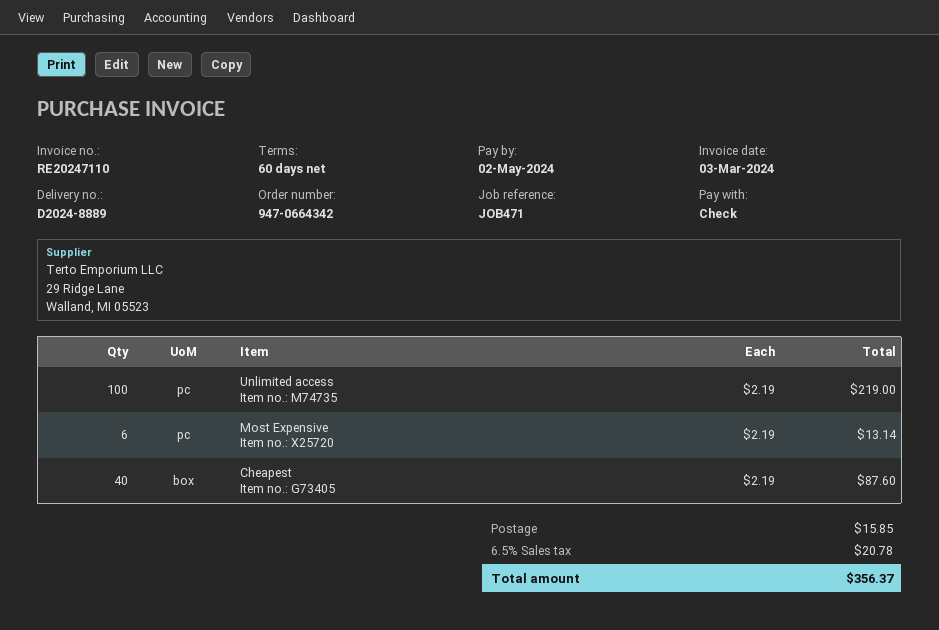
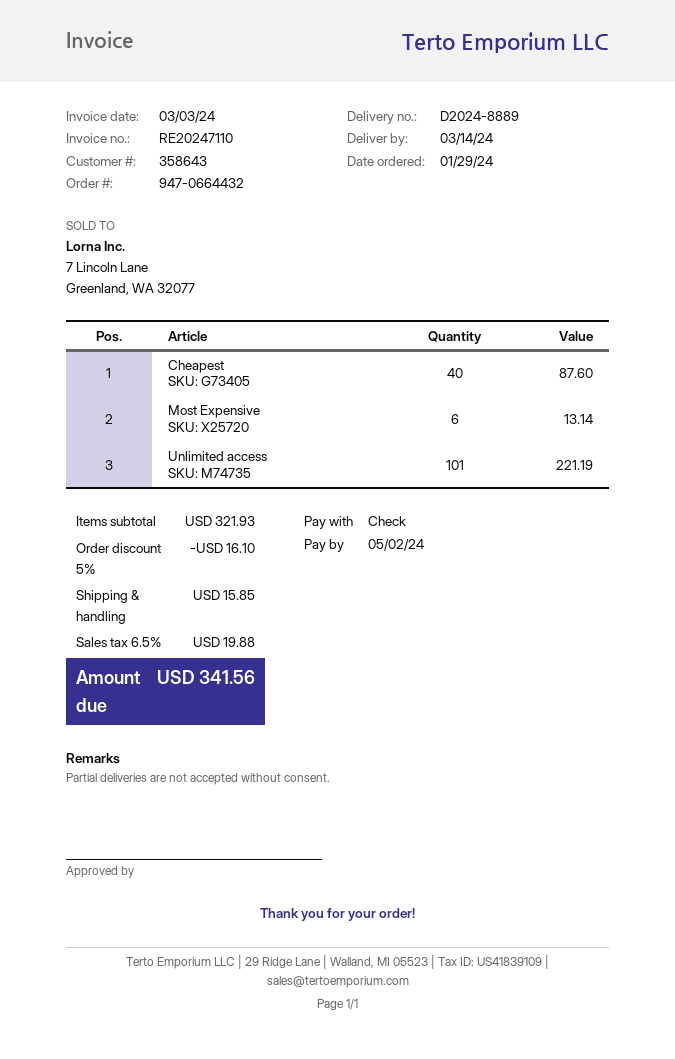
order number: 947-0664342 -> 947-0664432
Unlimited access: 100 for 219.00 -> 101 for 221.19
discount: none -> 5% = 16.10
tax: 6.5% = 20.78 -> 6.5% = 19.88
total: 356.37 -> 341.56

